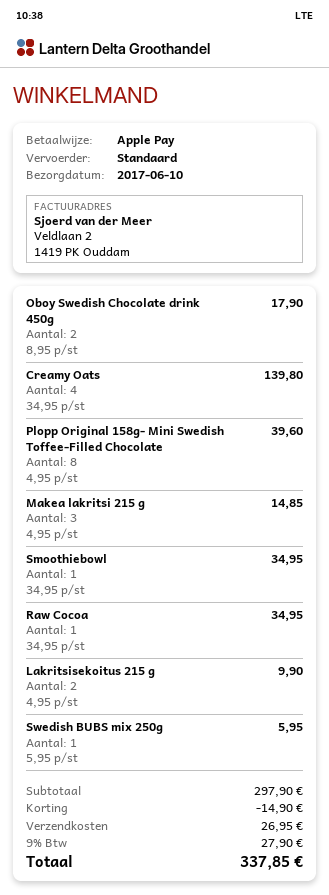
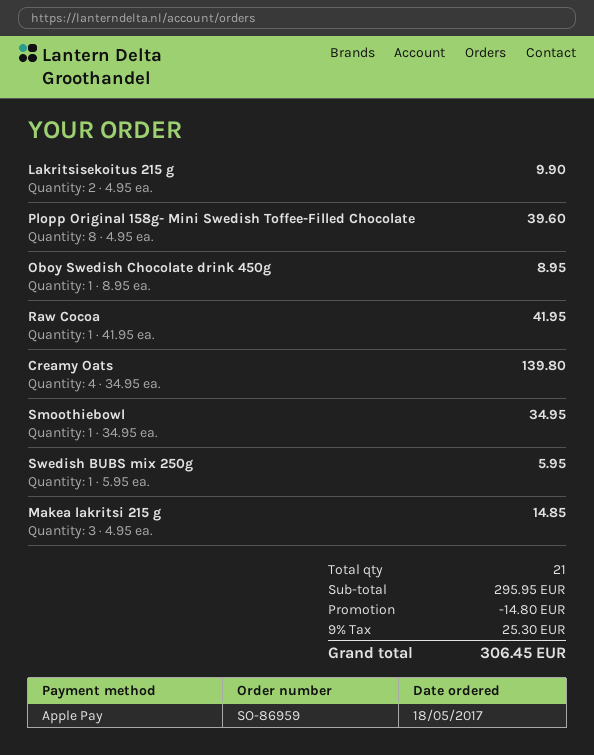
Oboy Swedish Chocolate drink 450g: 2 x 8.95 = 17.90 -> 1 x 8.95 = 8.95
Raw Cocoa: 1 x 34.95 = 34.95 -> 1 x 41.95 = 41.95
subtotal: 297.90 -> 295.95
discount: 14.90 -> 14.80
shipping: 26.95 -> none
tax: 9% = 27.90 -> 9% = 25.30
total: 337.85 -> 306.45

